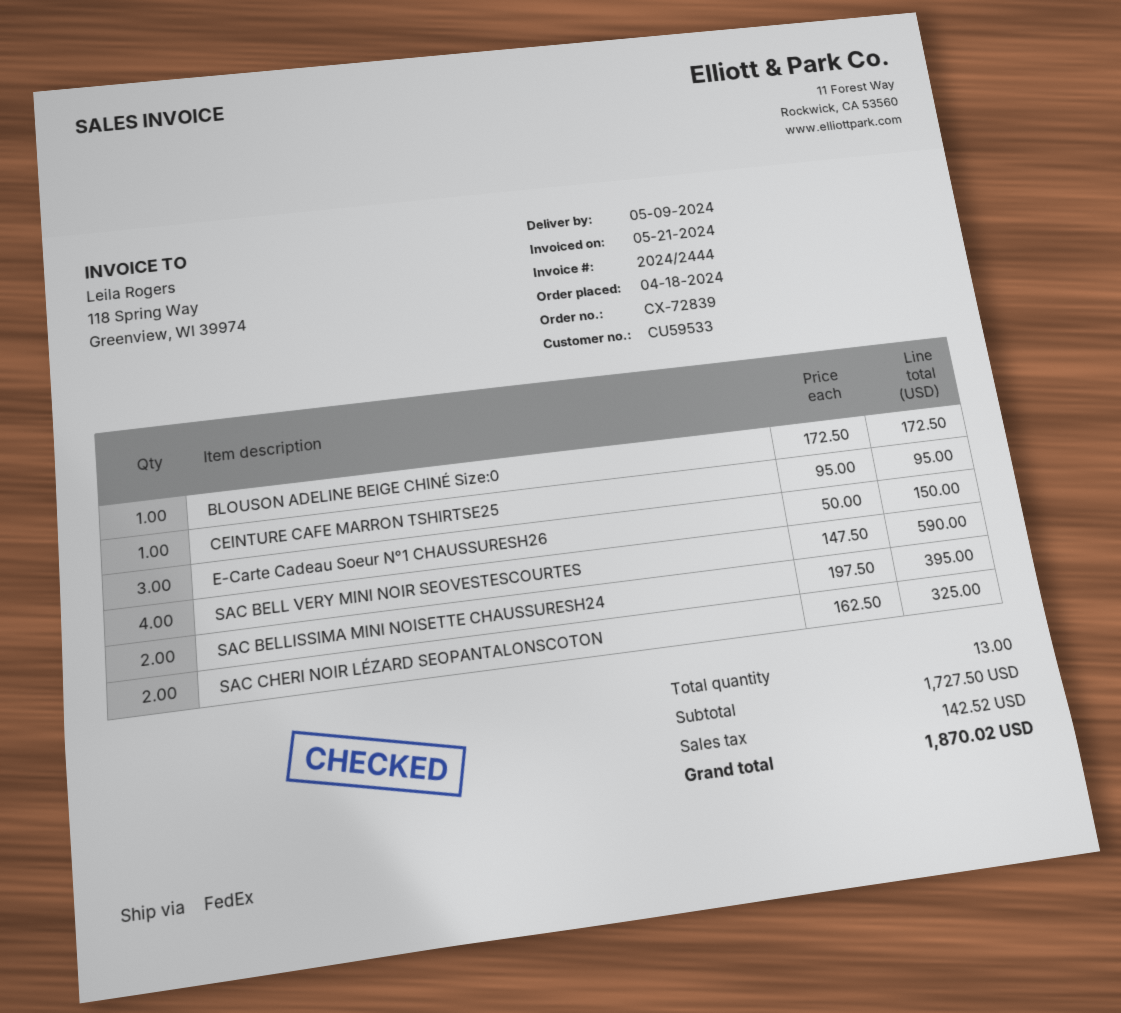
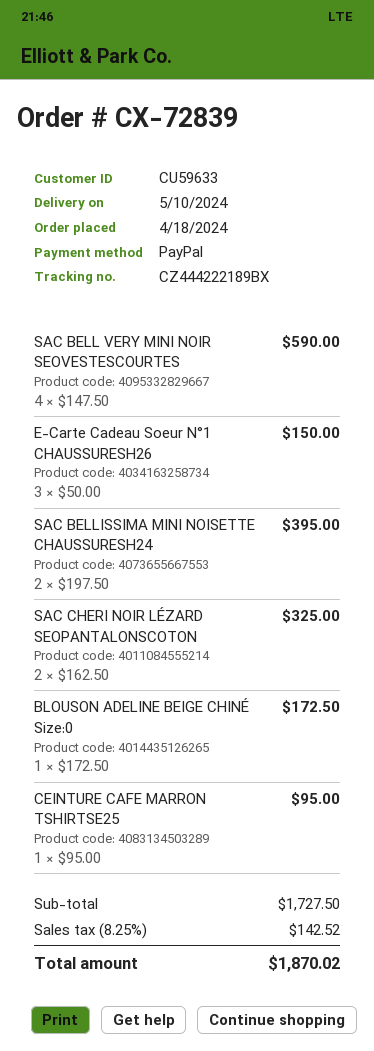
delivery date: 2024-05-09 -> 2024-05-10
customer number: CU59533 -> CU59633

